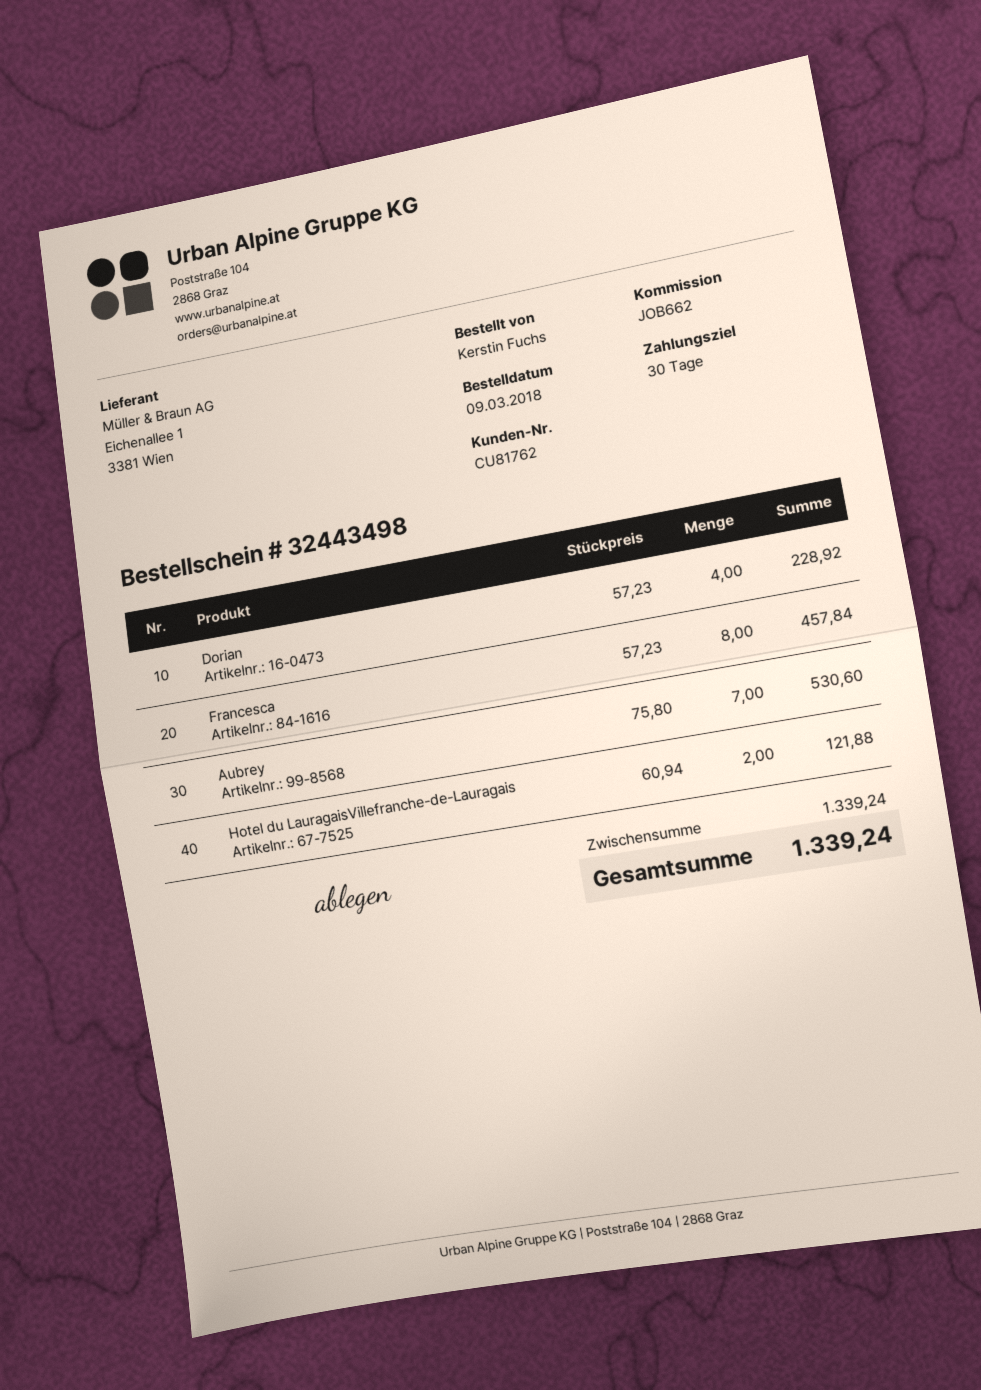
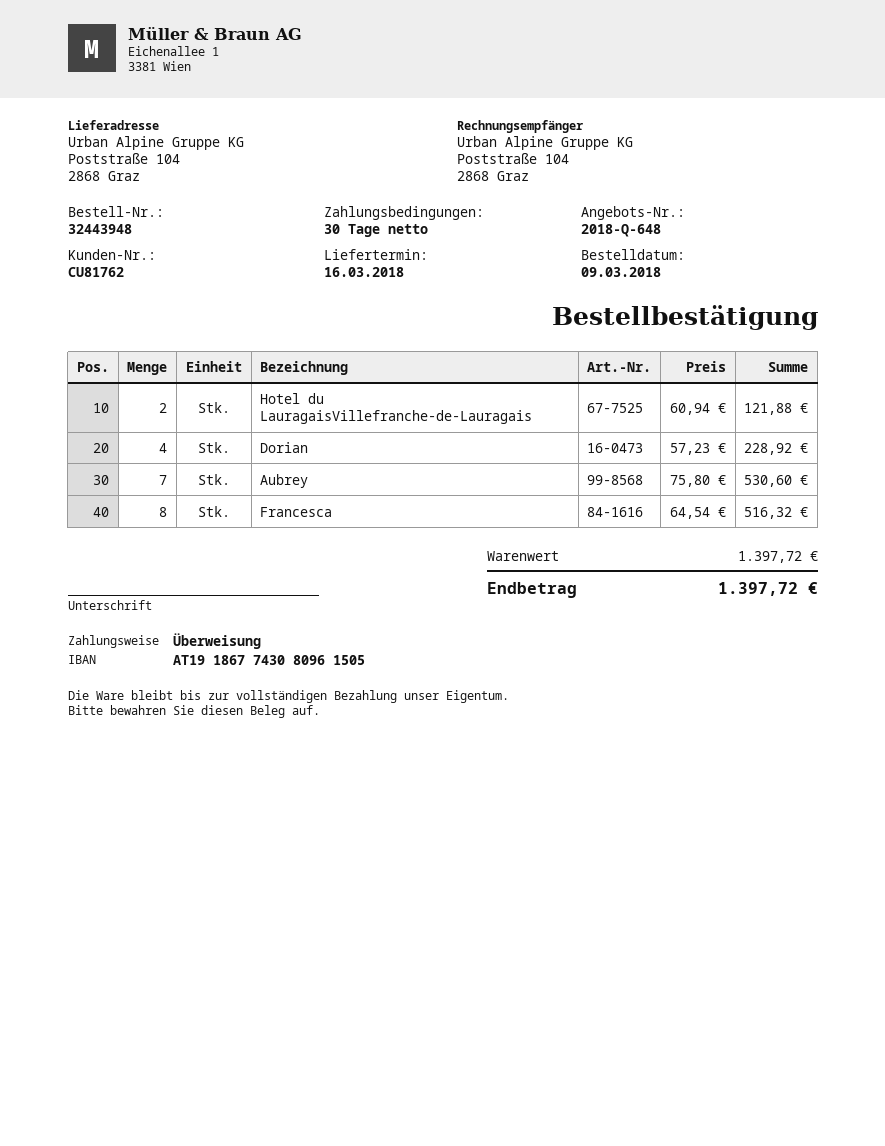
order number: 32443498 -> 32443948
Francesca: 8 x 57.23 = 457.84 -> 8 x 64.54 = 516.32
subtotal: 1339.24 -> 1397.72
total: 1339.24 -> 1397.72

